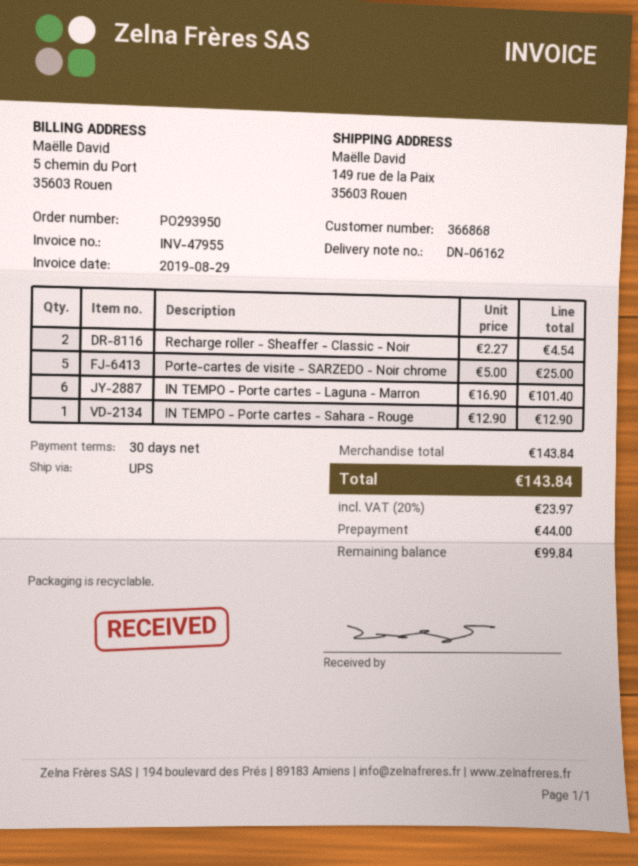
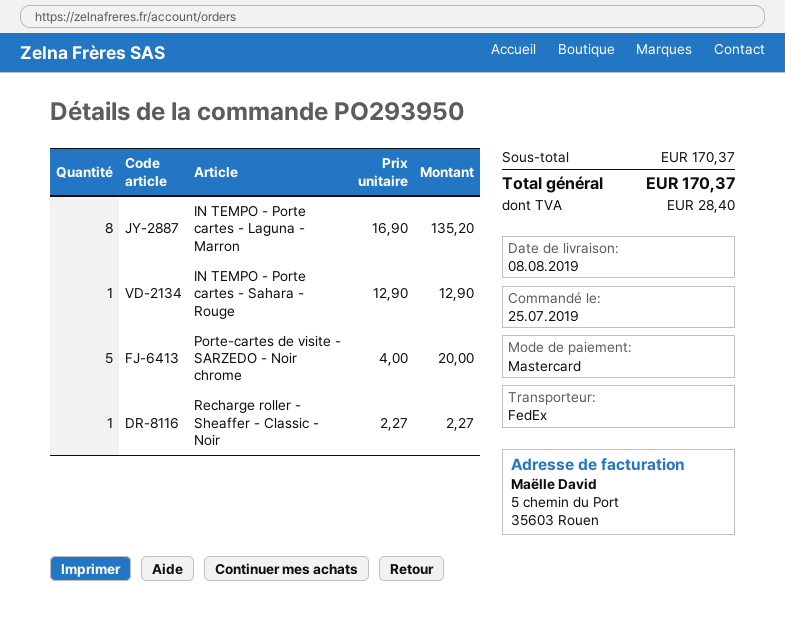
shipping method: UPS -> FedEx
Recharge roller - Sheaffer - Classic - Noir: 2 x 2.27 = 4.54 -> 1 x 2.27 = 2.27
Porte-cartes de visite - SARZEDO - Noir chrome: 5 x 5.00 = 25.00 -> 5 x 4.00 = 20.00
IN TEMPO - Porte cartes - Laguna - Marron: 6 x 16.90 = 101.40 -> 8 x 16.90 = 135.20
subtotal: 143.84 -> 170.37
tax: 23.97 -> 28.40
total: 143.84 -> 170.37

